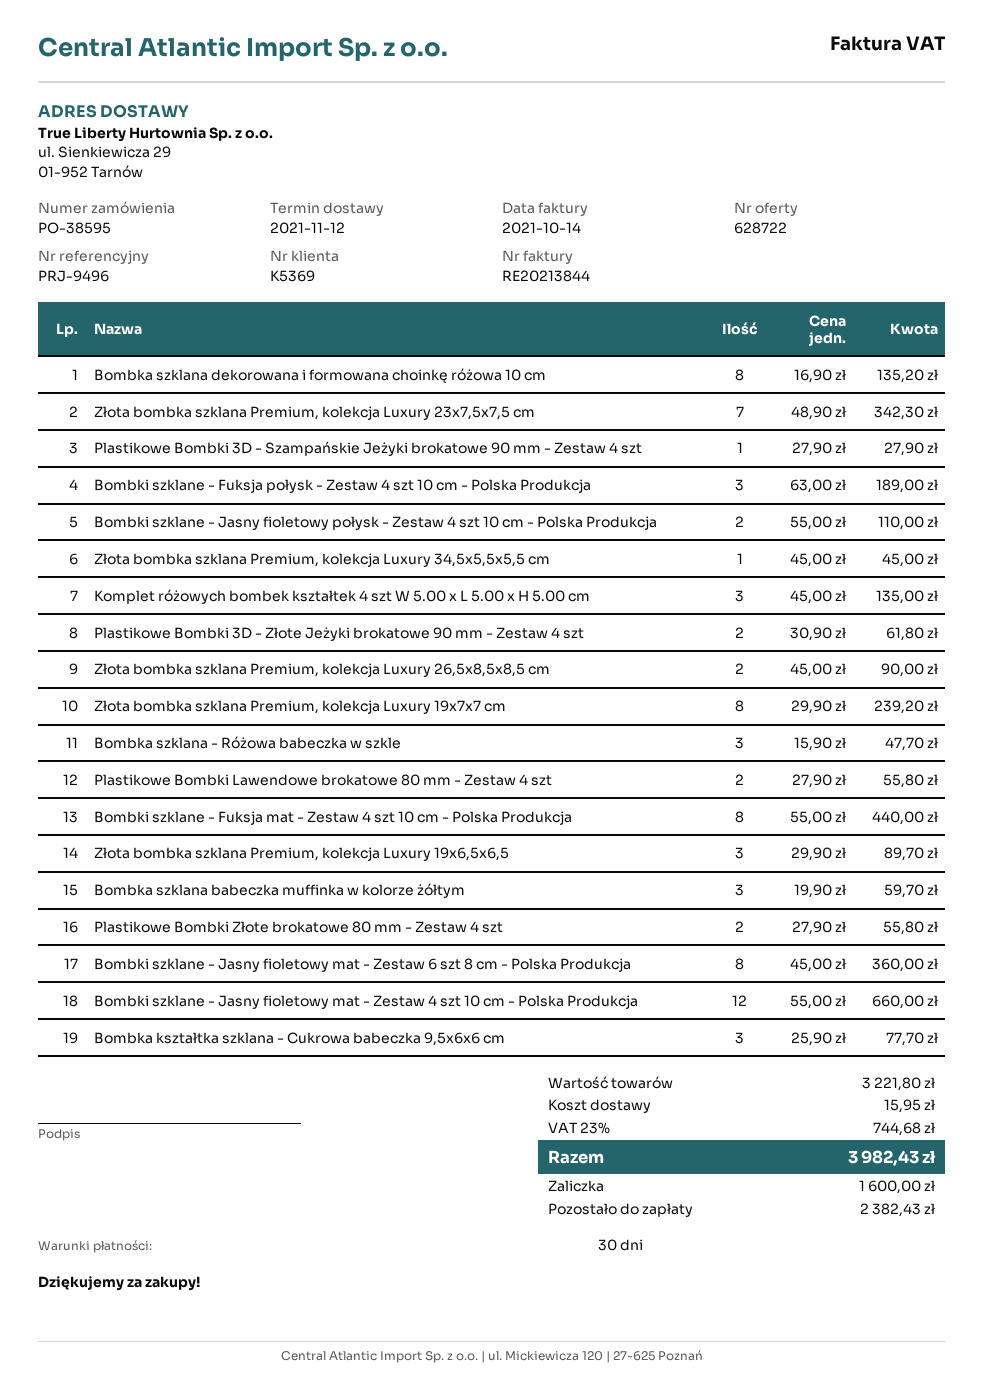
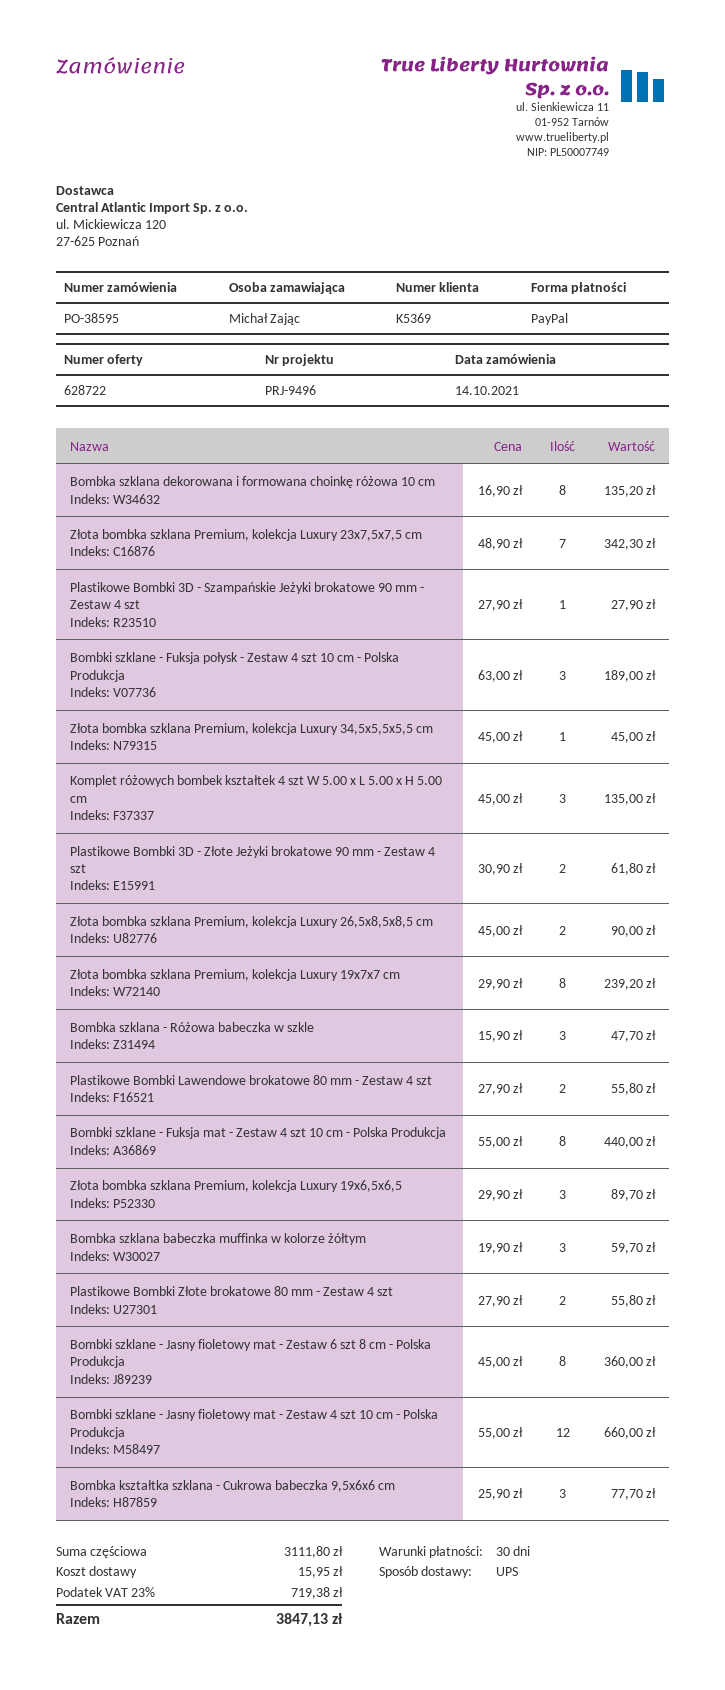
Bombki szklane - Jasny fioletowy połysk - Zestaw 4 szt 10 cm - Polska Produkcja: 2 x 55.00 = 110.00 -> none
subtotal: 3221.80 -> 3111.80
tax: 23% = 744.68 -> 23% = 719.38
total: 3982.43 -> 3847.13

